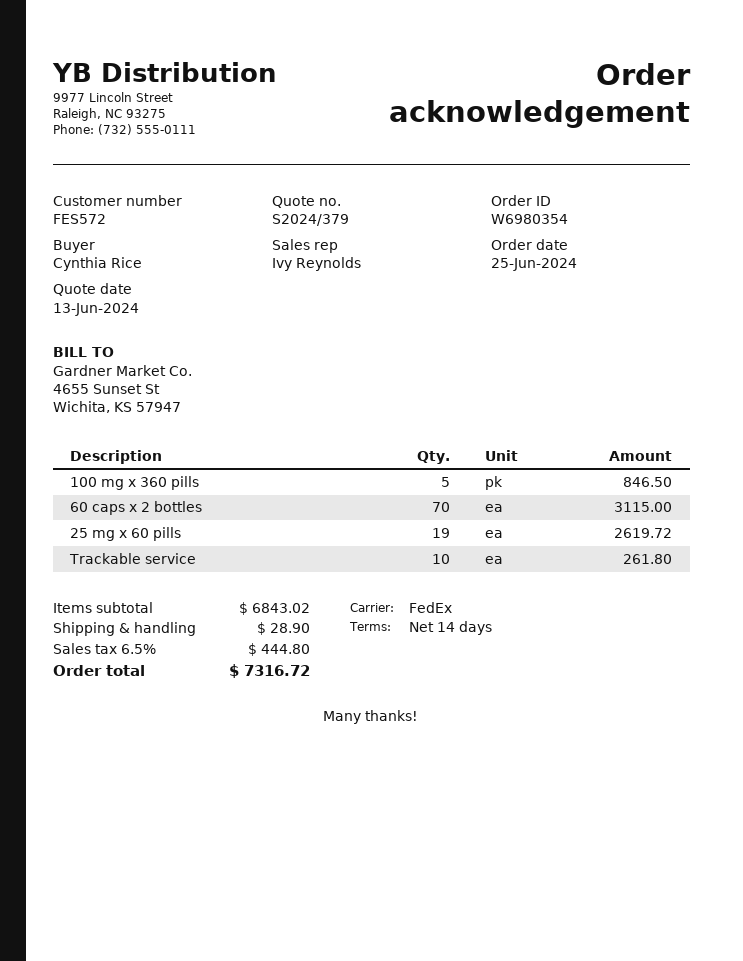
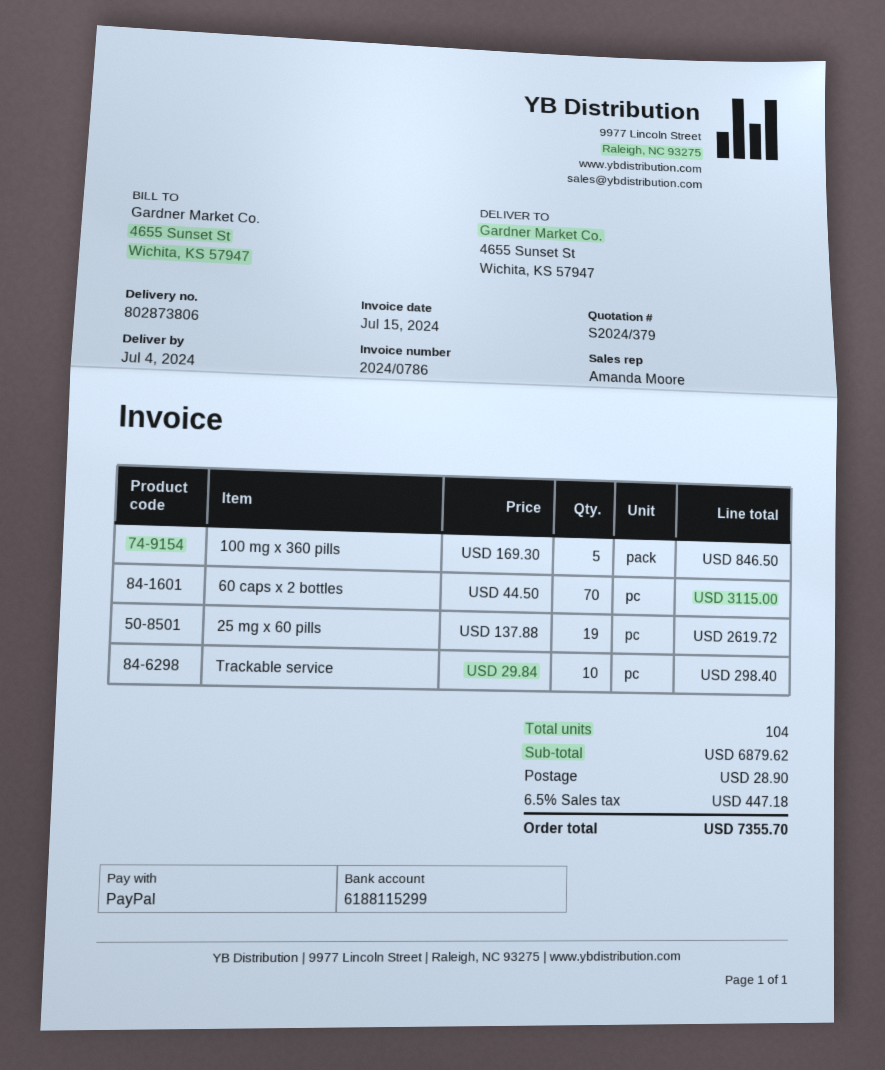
sales rep: Ivy Reynolds -> Amanda Moore
Trackable service: 10 for 261.80 -> 10 for 298.40
subtotal: 6843.02 -> 6879.62
tax: 6.5% = 444.80 -> 6.5% = 447.18
total: 7316.72 -> 7355.70

